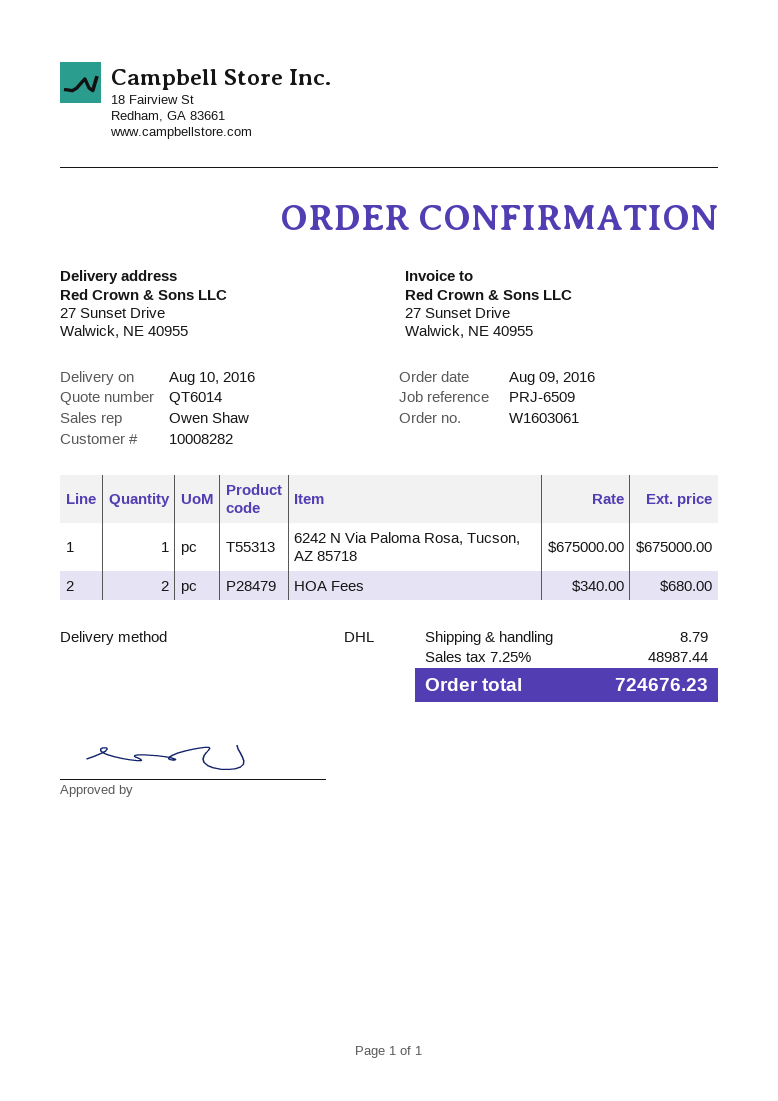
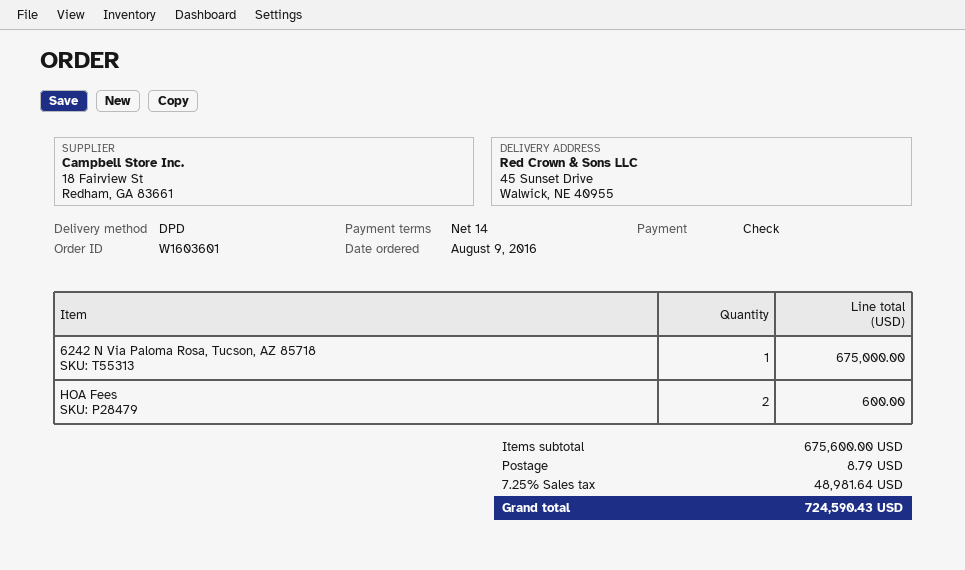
order number: W1603061 -> W1603601
shipping method: DHL -> DPD
ship to: 27 Sunset Drive, Walwick, NE 40955 -> 45 Sunset Drive, Walwick, NE 40955
HOA Fees: 2 for 680.00 -> 2 for 600.00
tax: 7.25% = 48987.44 -> 7.25% = 48981.64
total: 724676.23 -> 724590.43

